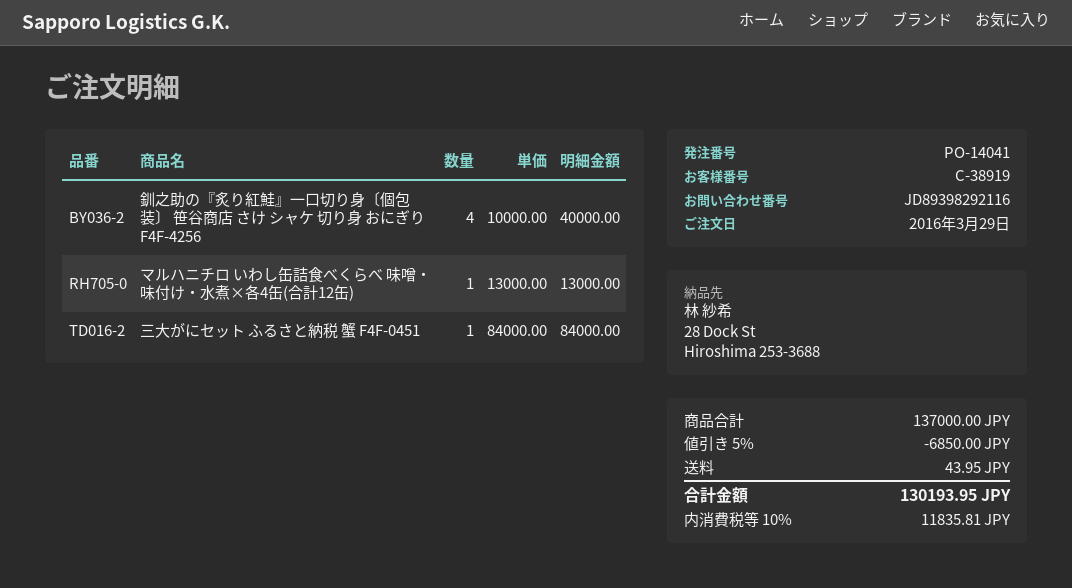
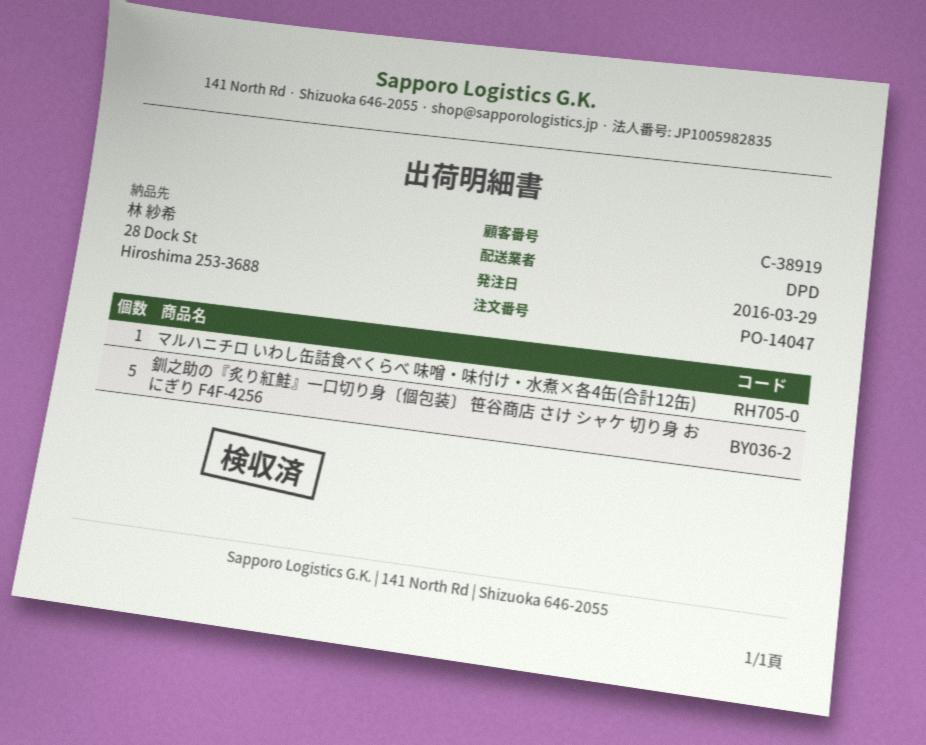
order number: PO-14041 -> PO-14047
釧之助の『炙り紅鮭』一口切り身〔個包装〕 笹谷商店 さけ シャケ 切り身 おにぎり F4F-4256: 4 -> 5
三大がにセット ふるさと納税 蟹 F4F-0451: 1 -> none

